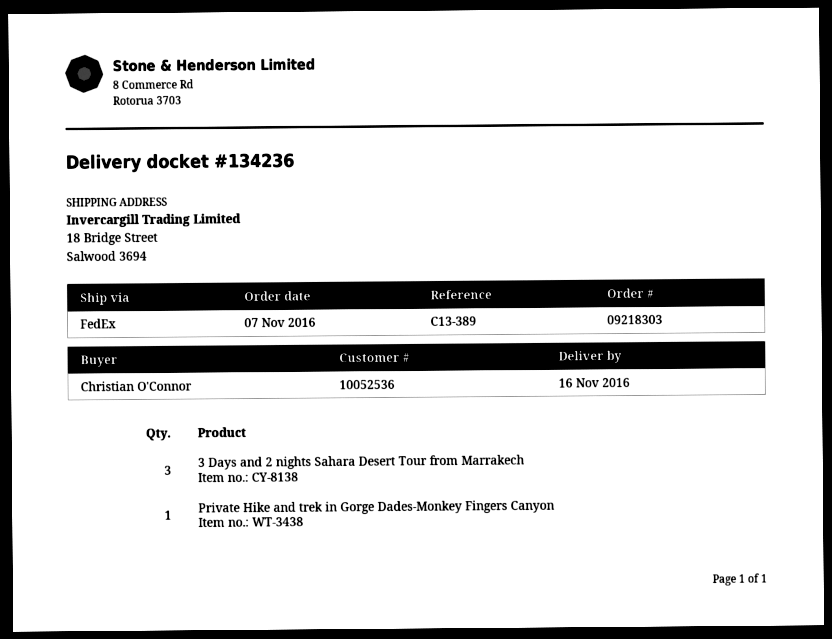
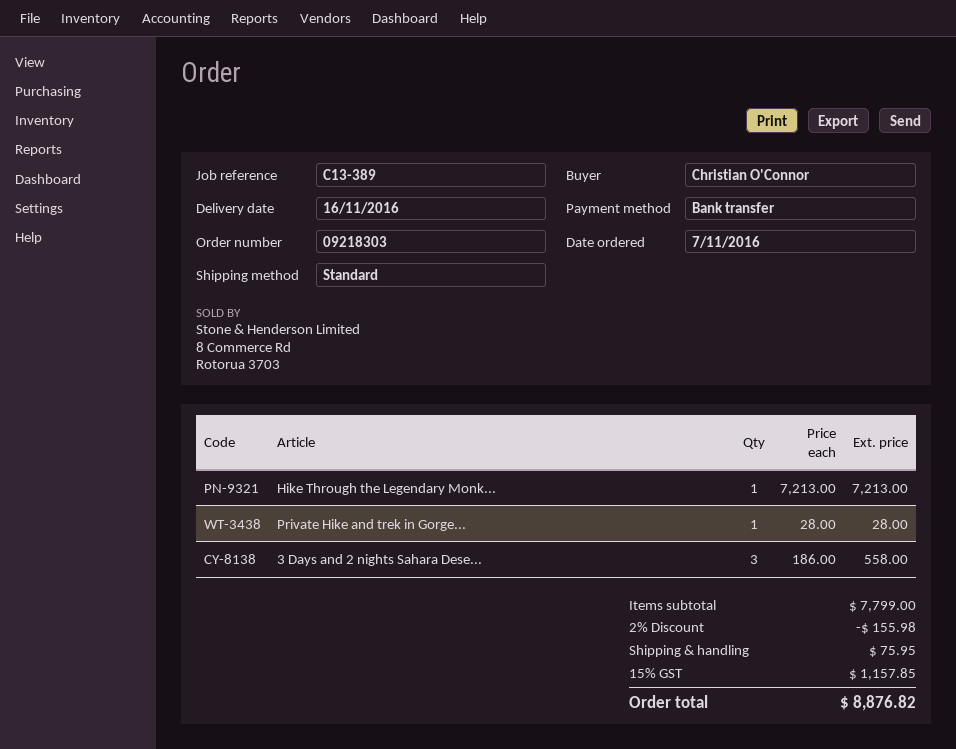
shipping method: FedEx -> standard
Hike Through the Legendary Monk...: none -> 1

